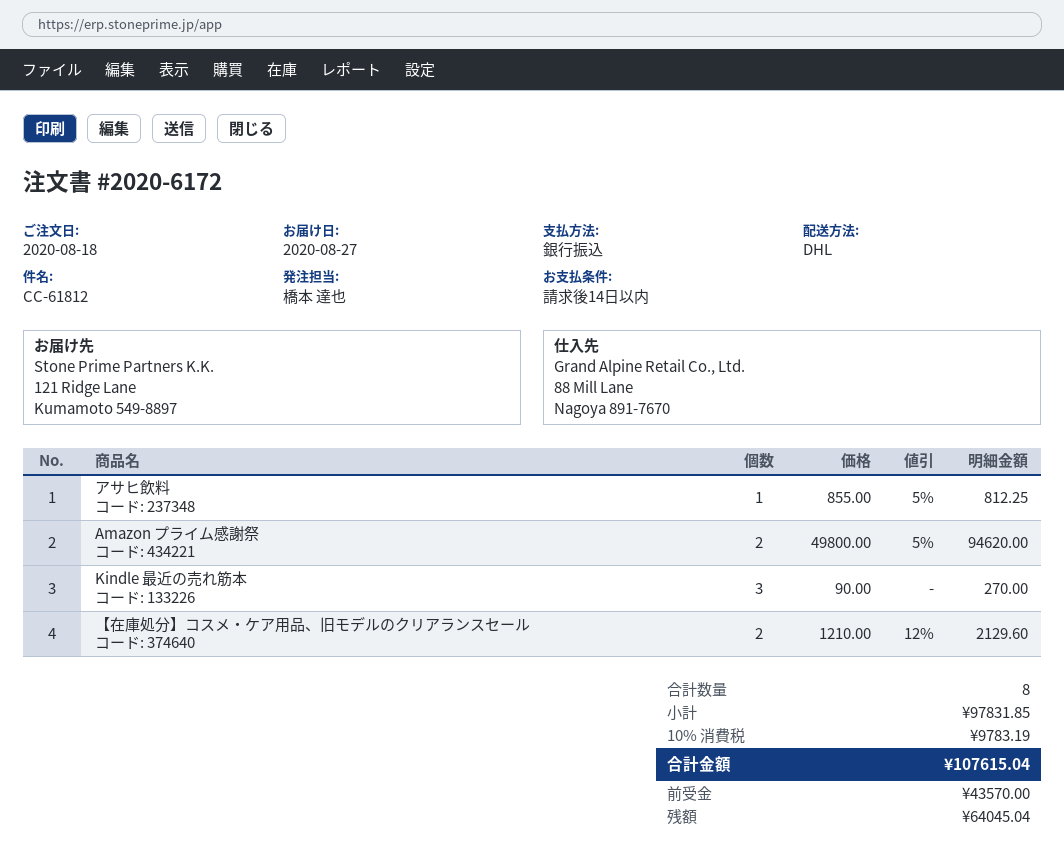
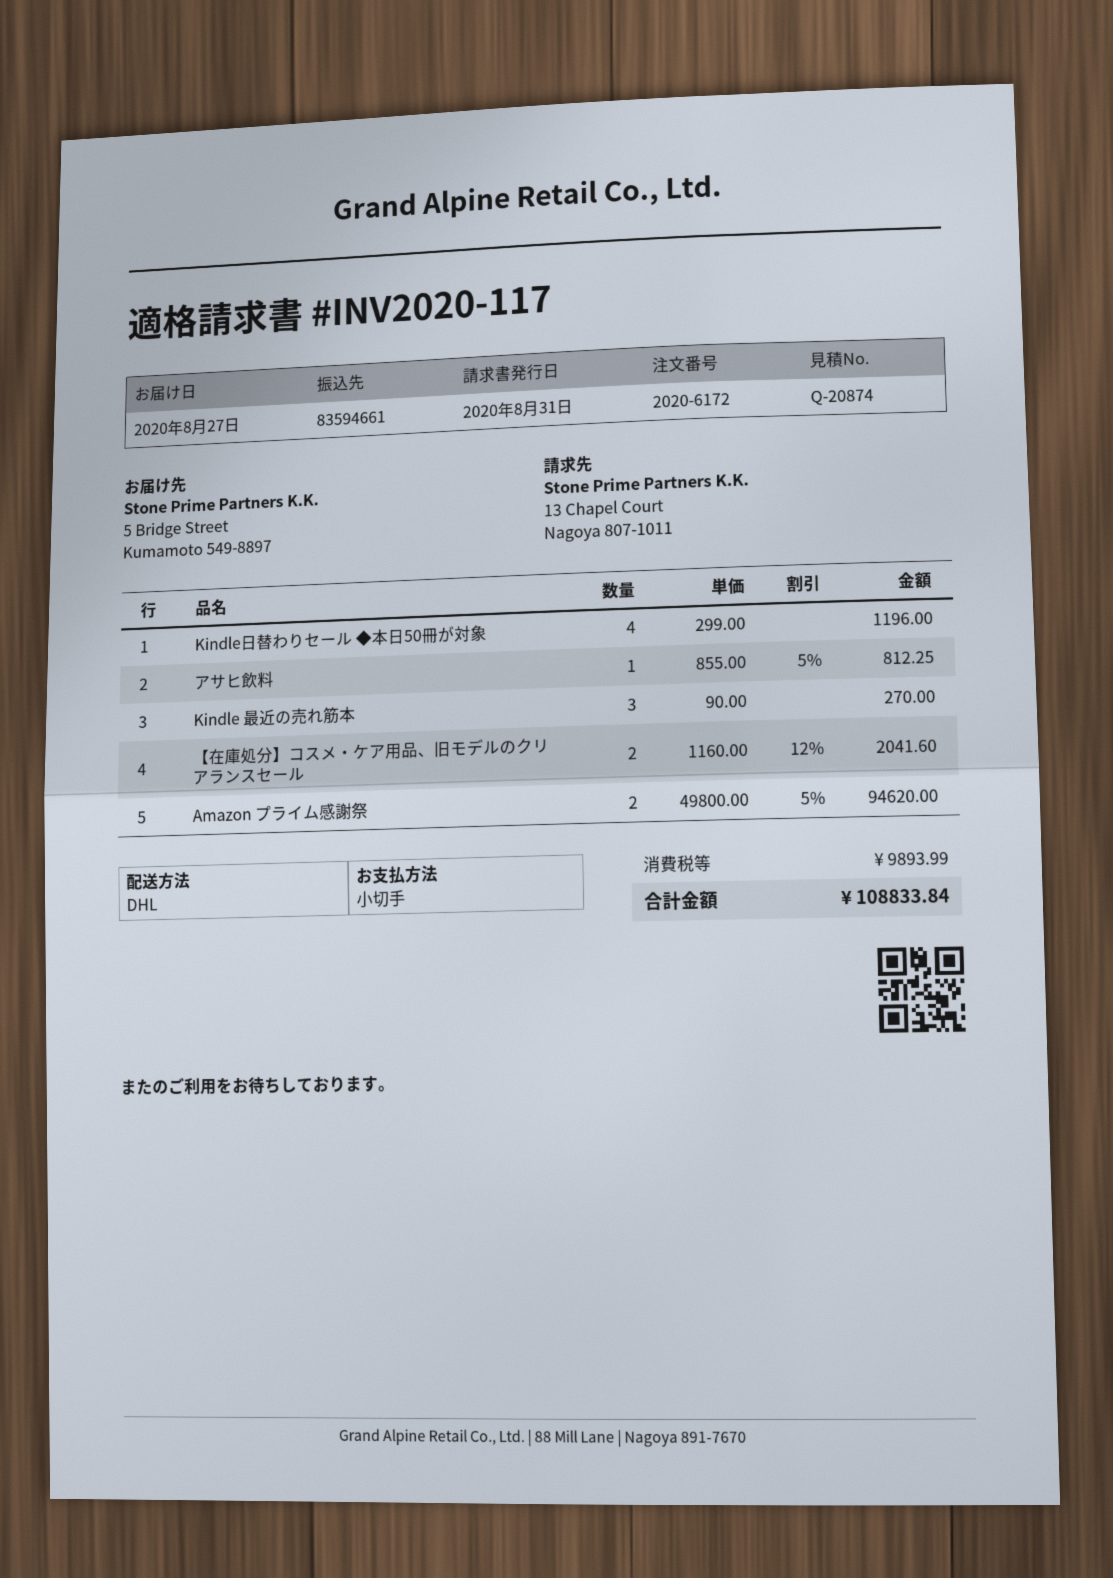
payment method: bank transfer -> cheque
ship to: 121 Ridge Lane, Kumamoto 549-8897 -> 5 Bridge Street, Kumamoto 549-8897
【在庫処分】コスメ・ケア用品、旧モデルのクリアランスセール: 2 x 1210.00 - 12% = 2129.60 -> 2 x 1160.00 - 12% = 2041.60
Kindle日替わりセール ◆本日50冊が対象: none -> 4 x 299.00 = 1196.00
tax: 9783.19 -> 9893.99
total: 107615.04 -> 108833.84

